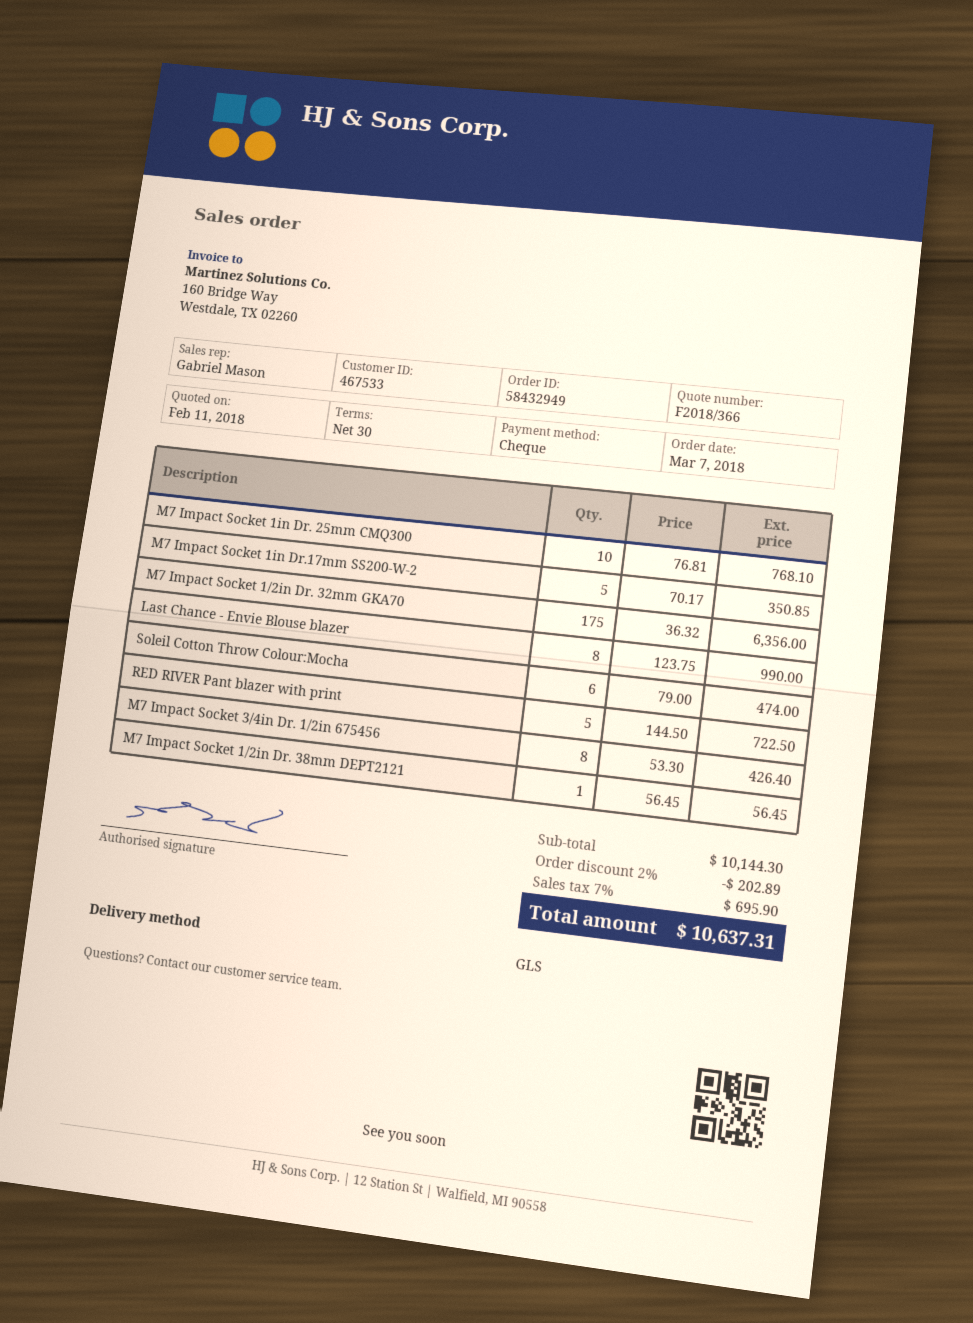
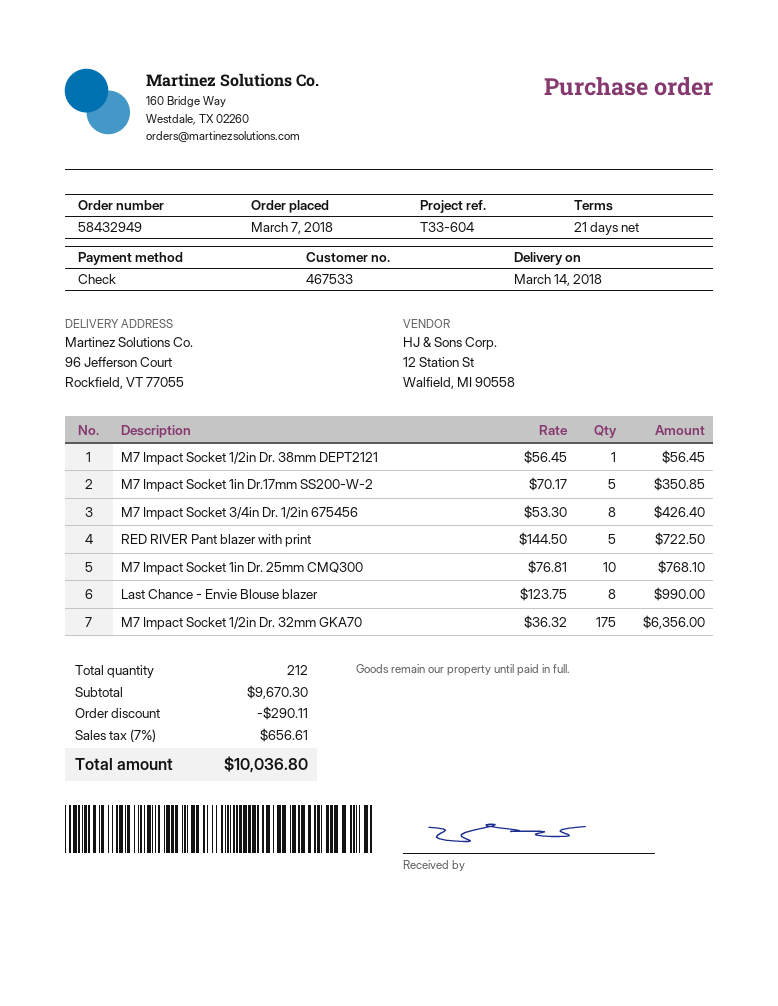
payment terms: 30 days -> 21 days
Soleil Cotton Throw Colour:Mocha: 6 x 79.00 = 474.00 -> none
subtotal: 10144.30 -> 9670.30
discount: 202.89 -> 290.11
tax: 7% = 695.90 -> 7% = 656.61
total: 10637.31 -> 10036.80

